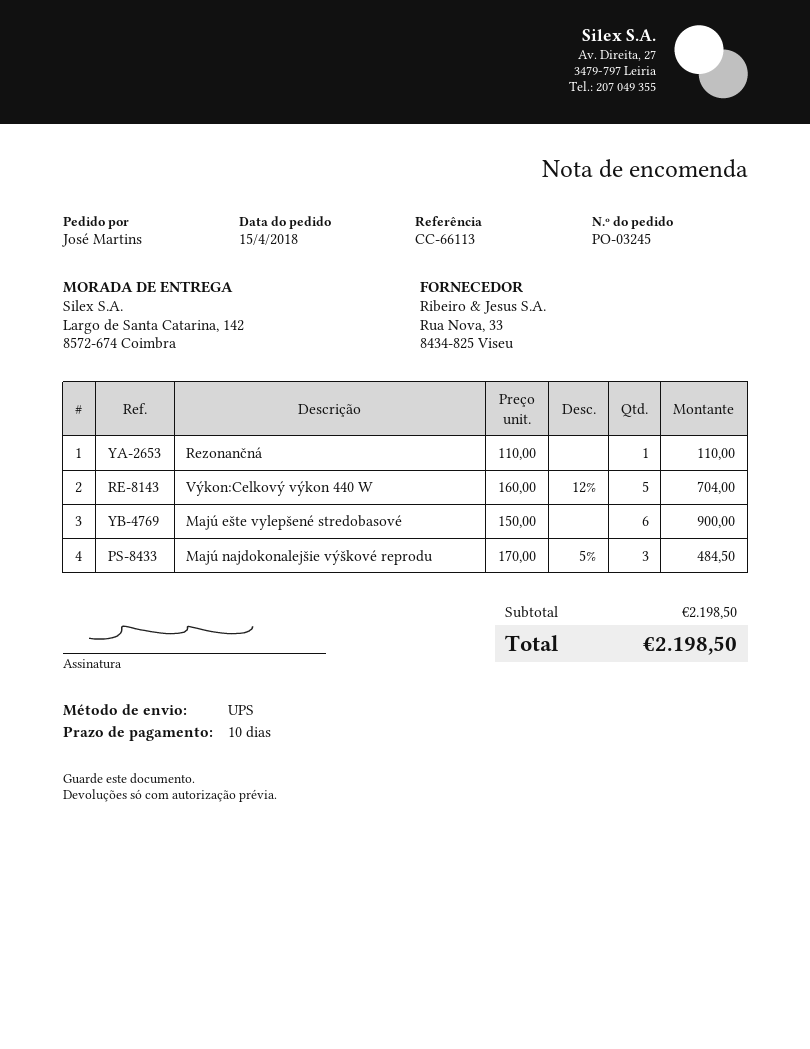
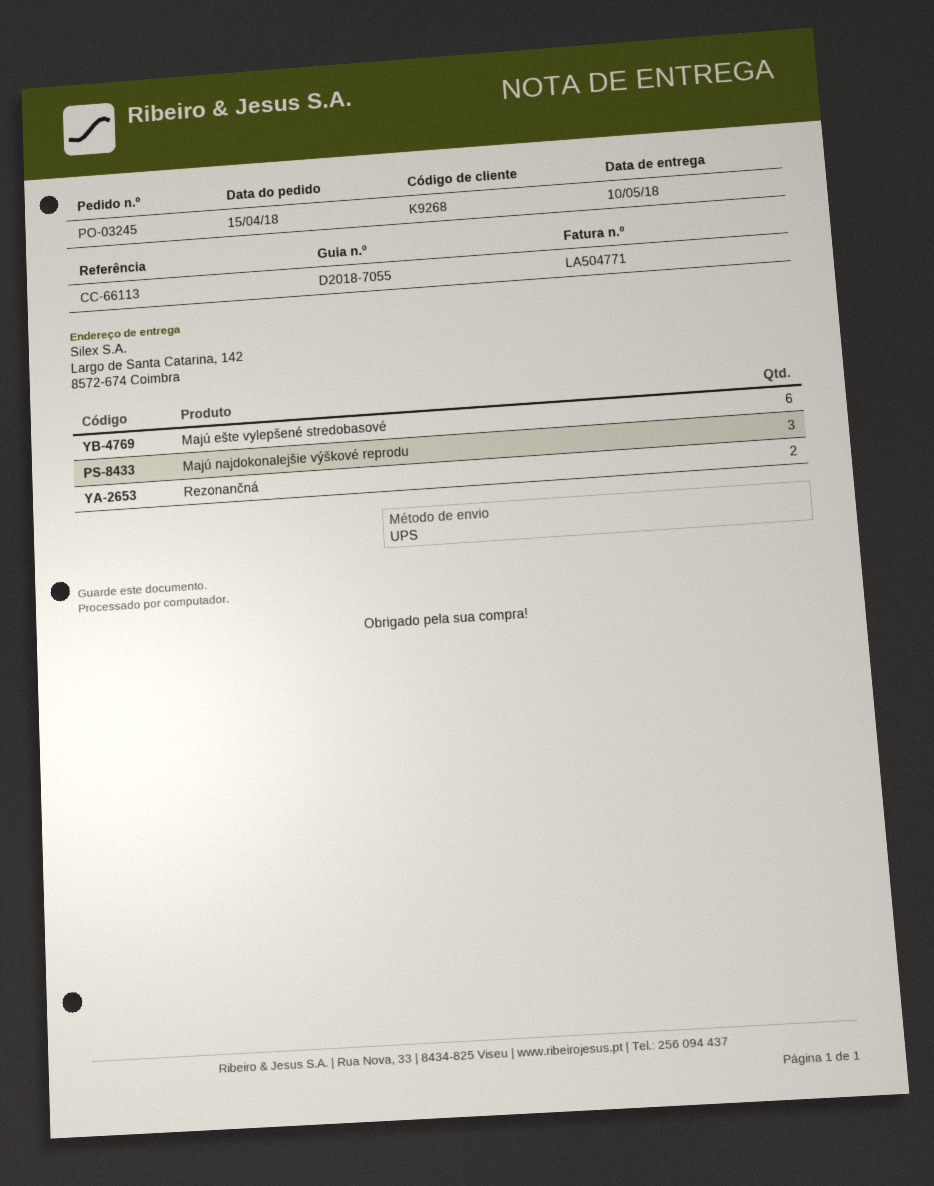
Rezonančná: 1 -> 2
Výkon:Celkový výkon 440 W: 5 -> none

